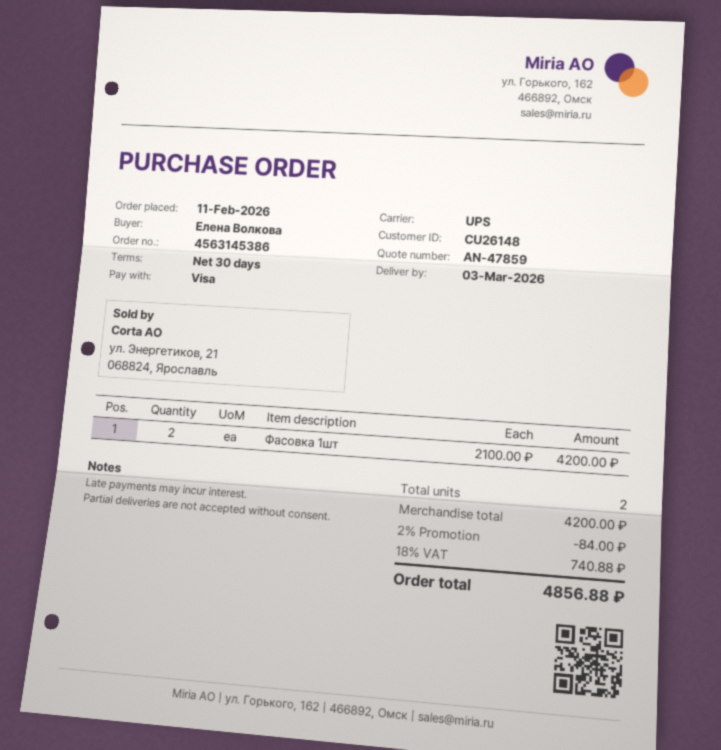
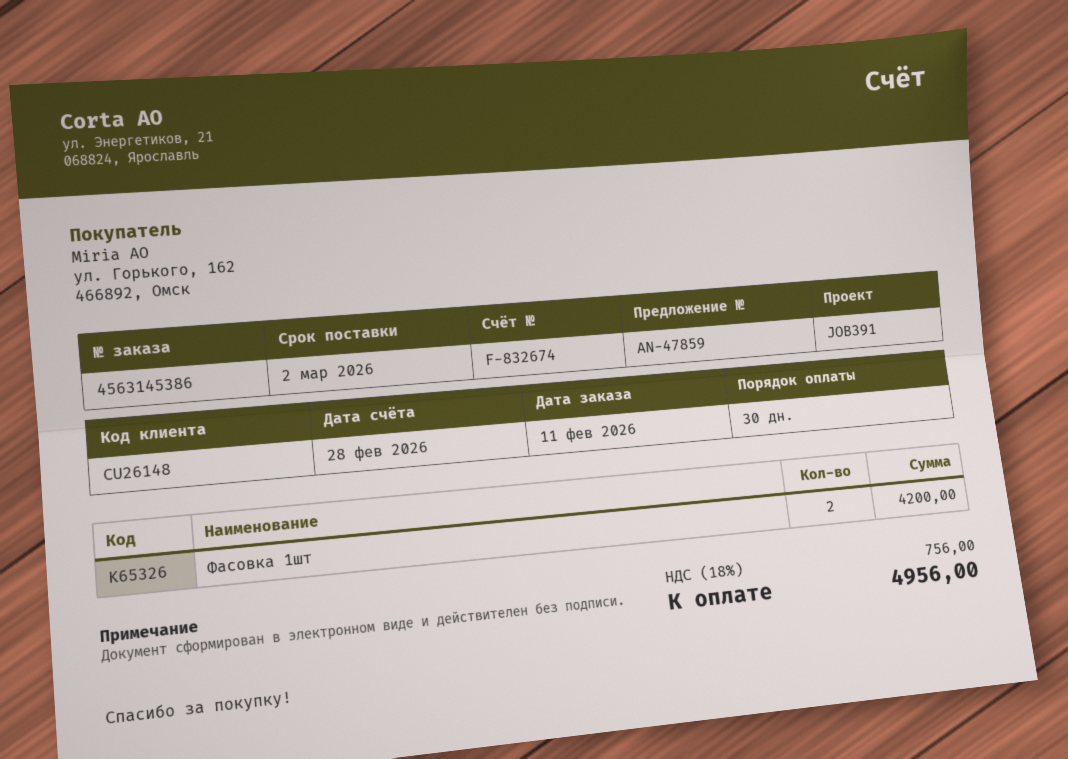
delivery date: 2026-03-03 -> 2026-03-02
discount: 2% = 84.00 -> none
tax: 18% = 740.88 -> 18% = 756.00
total: 4856.88 -> 4956.00

